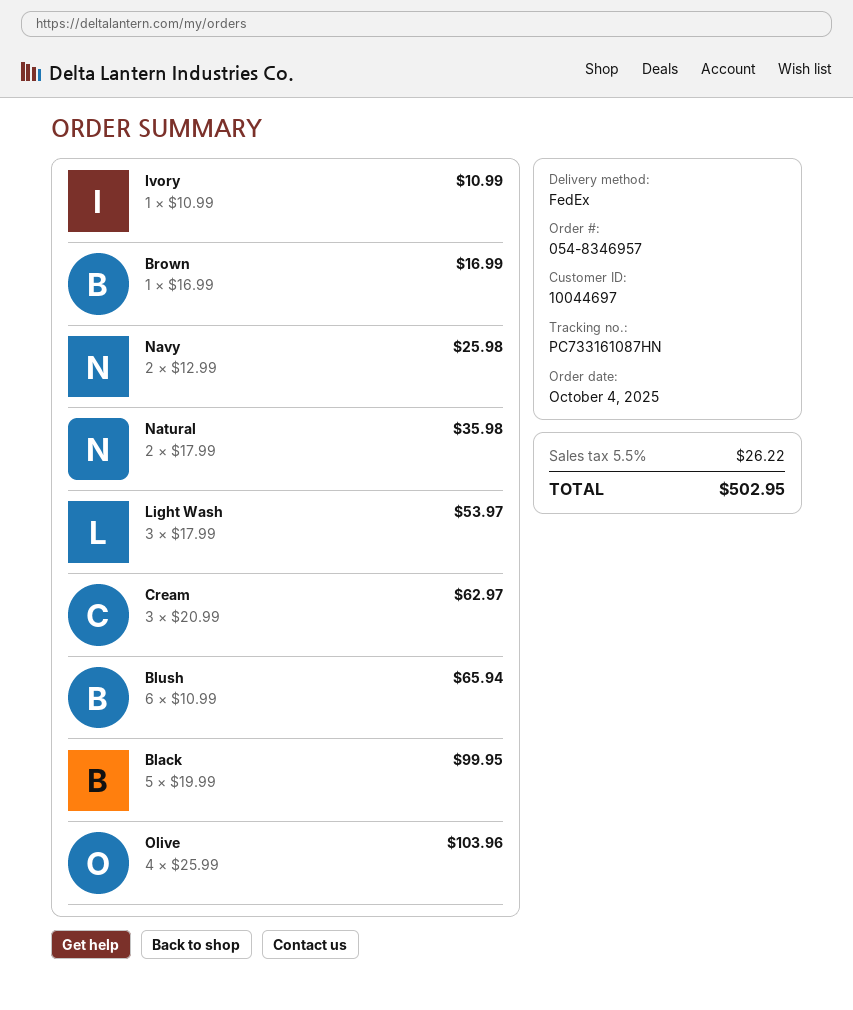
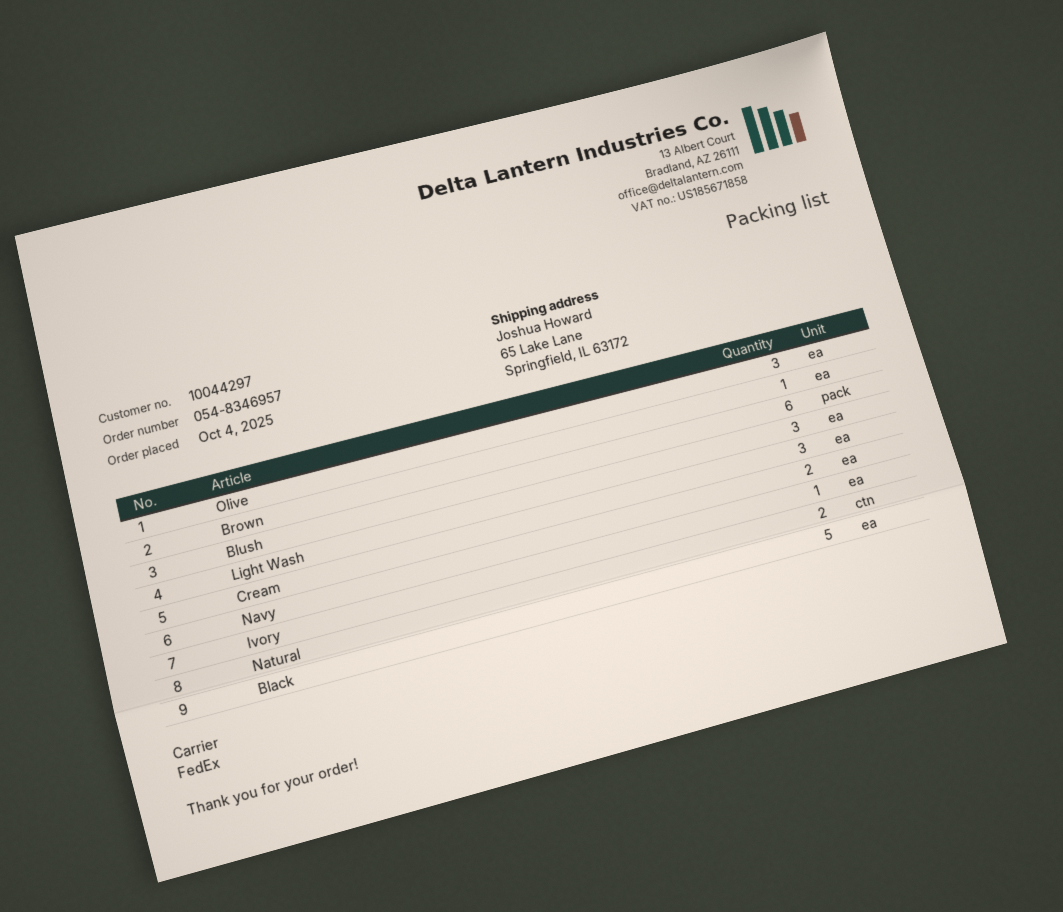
customer number: 10044697 -> 10044297
Olive: 4 -> 3

